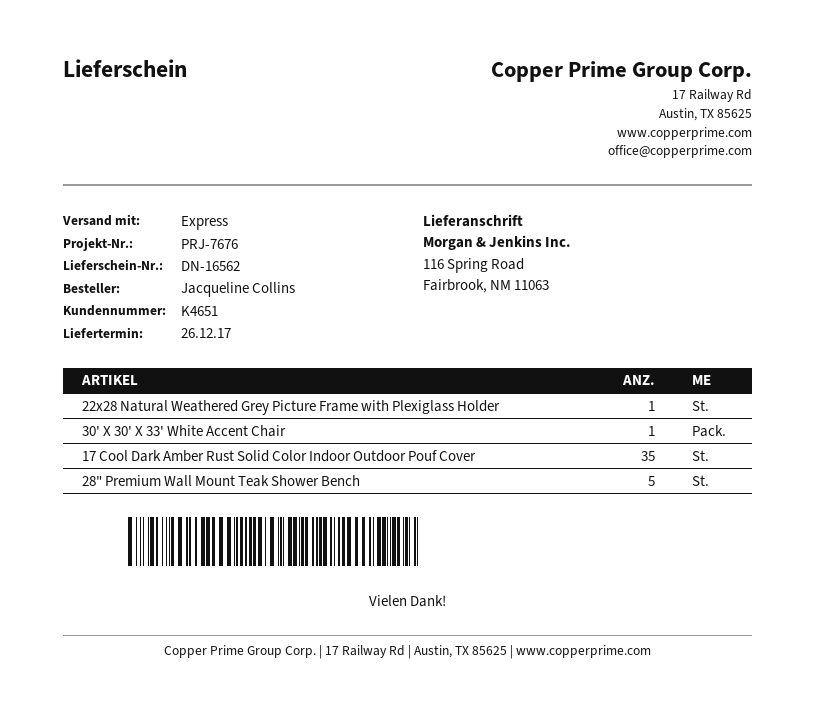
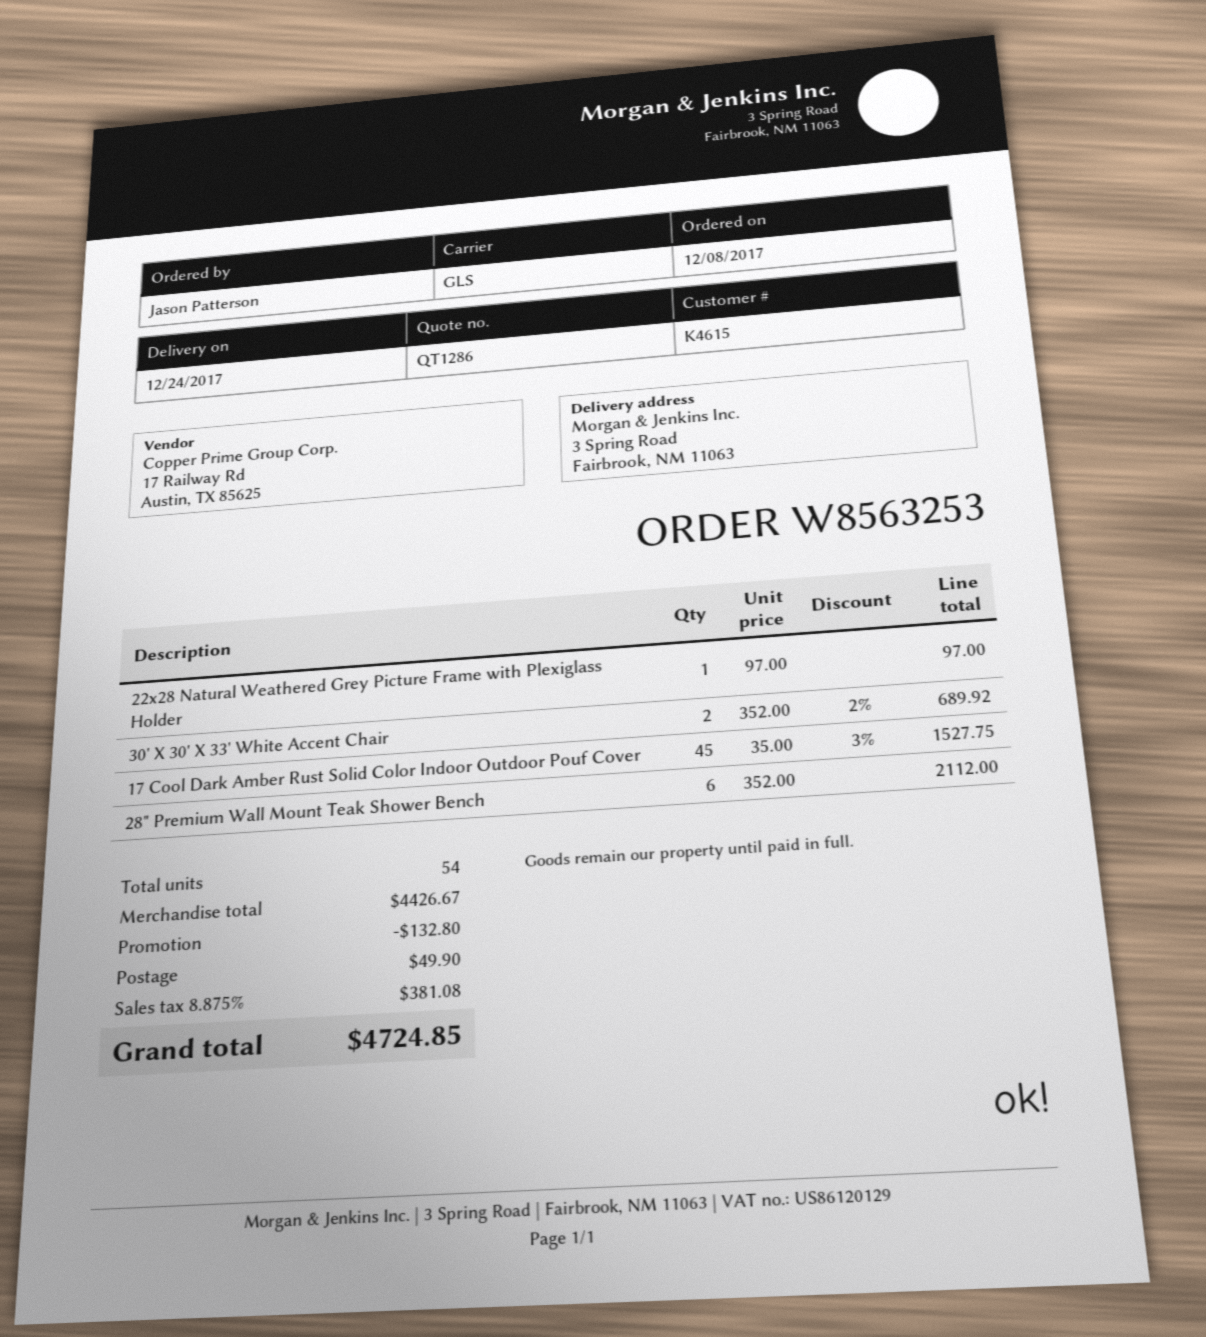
delivery date: 2017-12-26 -> 2017-12-24
customer number: K4651 -> K4615
ordered by: Jacqueline Collins -> Jason Patterson
shipping method: express -> GLS
ship to: 116 Spring Road, Fairbrook, NM 11063 -> 3 Spring Road, Fairbrook, NM 11063
30' X 30' X 33' White Accent Chair: 1 -> 2
17 Cool Dark Amber Rust Solid Color Indoor Outdoor Pouf Cover: 35 -> 45
28" Premium Wall Mount Teak Shower Bench: 5 -> 6

